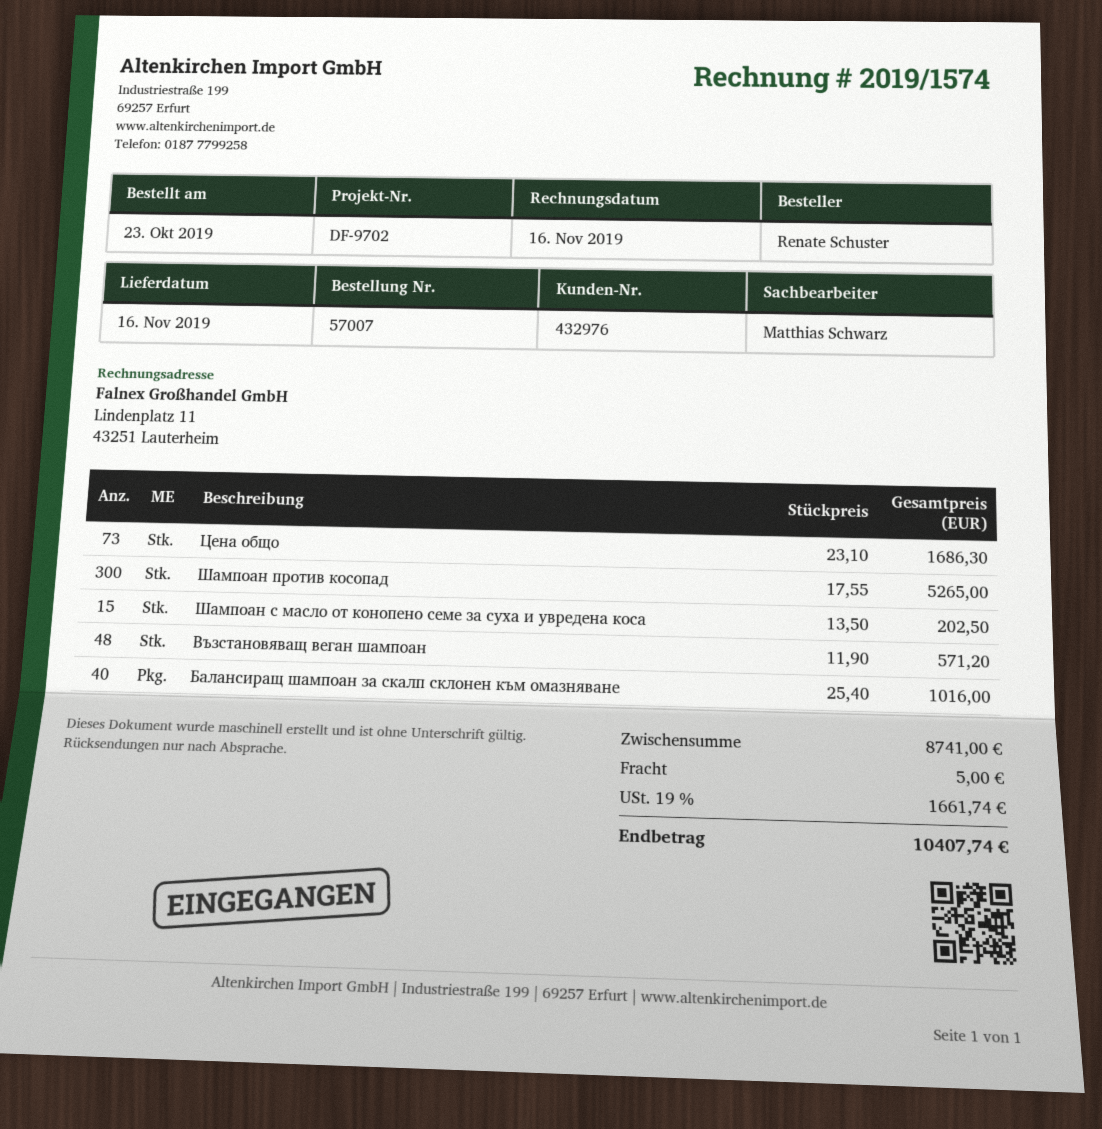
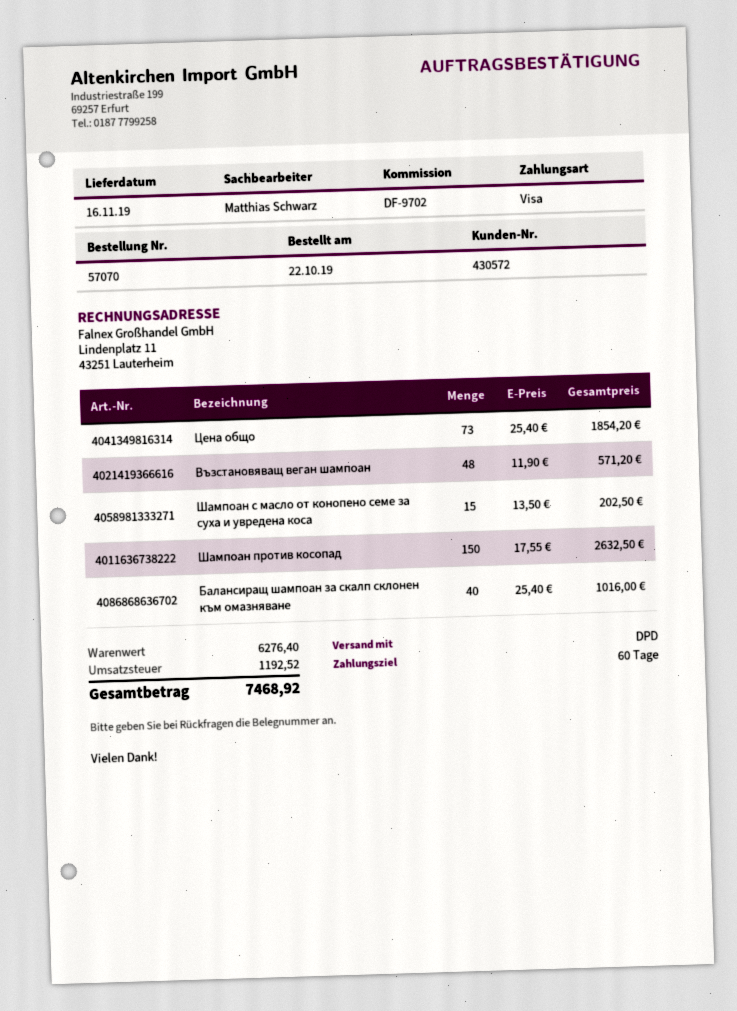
order number: 57007 -> 57070
order date: 2019-10-23 -> 2019-10-22
customer number: 432976 -> 430572
Цена общо: 73 x 23.10 = 1686.30 -> 73 x 25.40 = 1854.20
Шампоан против косопад: 300 x 17.55 = 5265.00 -> 150 x 17.55 = 2632.50
subtotal: 8741.00 -> 6276.40
shipping: 5.00 -> none
tax: 1661.74 -> 1192.52
total: 10407.74 -> 7468.92

